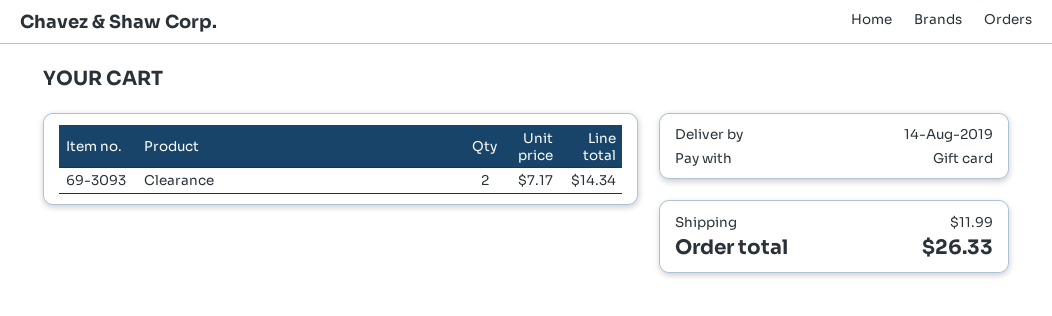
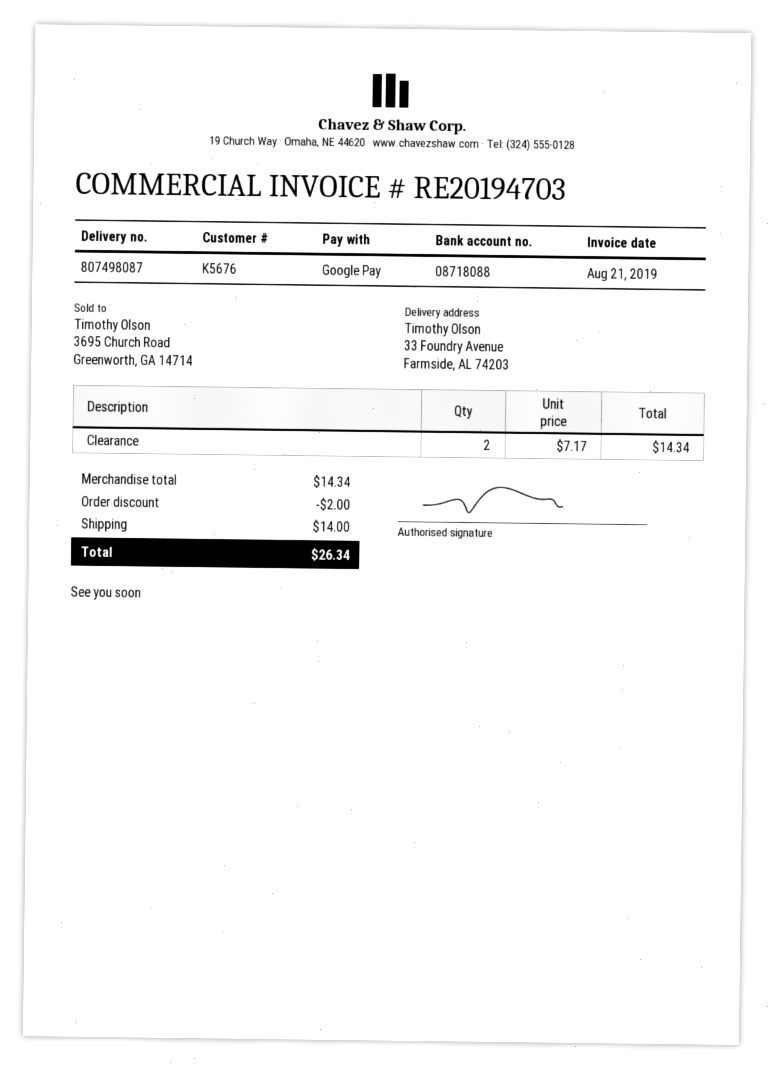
payment method: gift card -> Google Pay
discount: none -> 2.00
shipping: 11.99 -> 14.00
total: 26.33 -> 26.34

